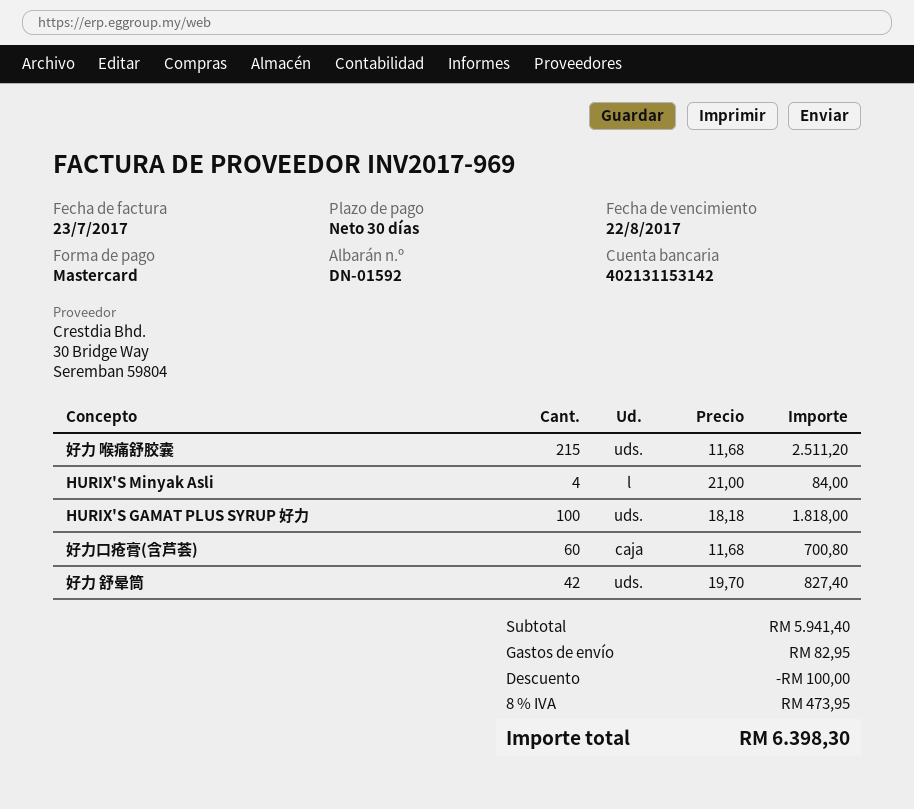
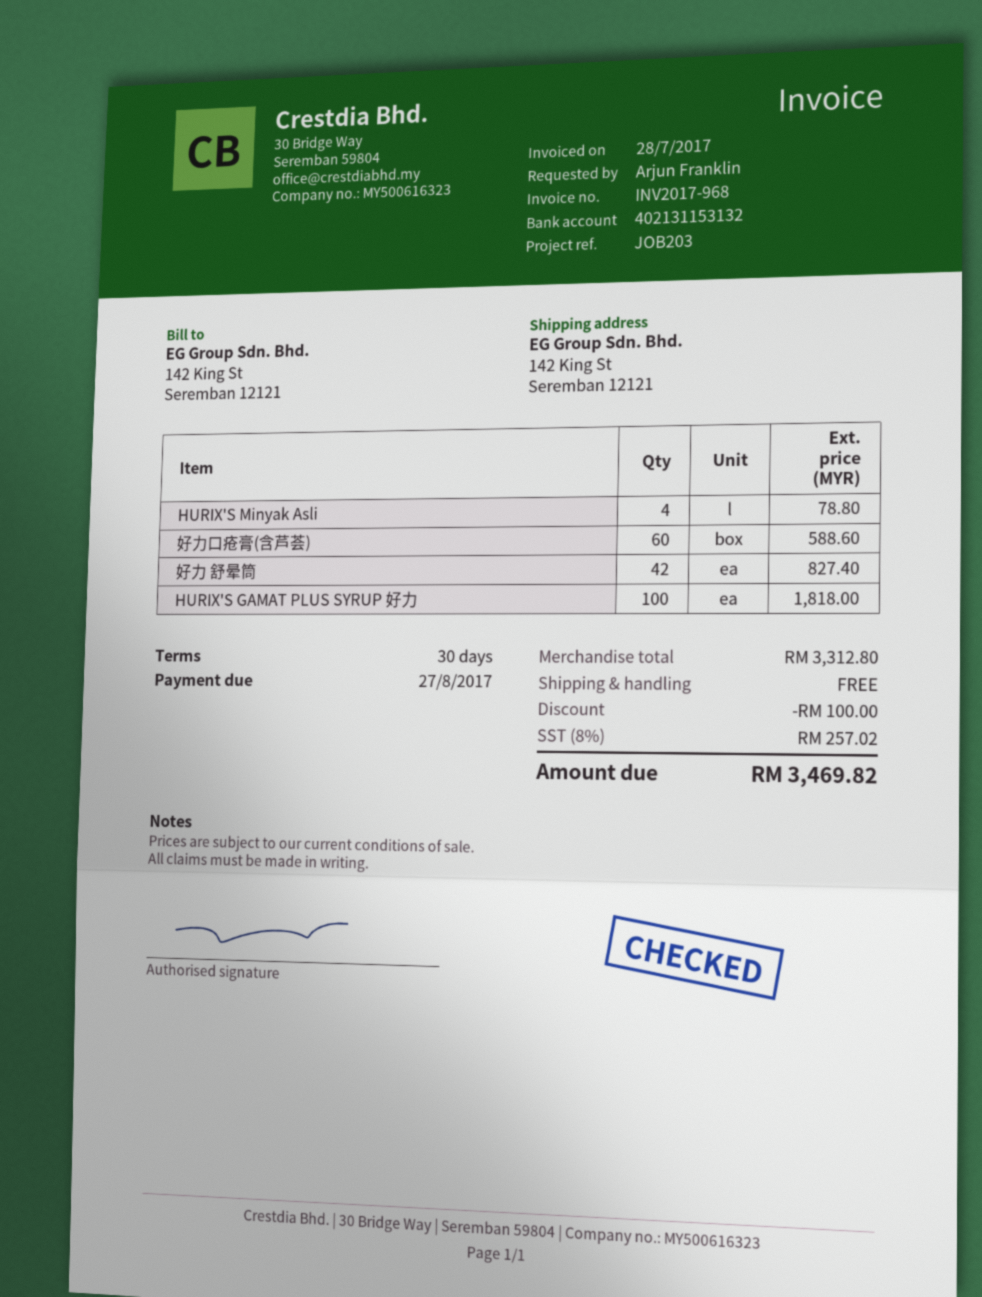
invoice number: INV2017-969 -> INV2017-968
invoice date: 2017-07-23 -> 2017-07-28
due date: 2017-08-22 -> 2017-08-27
bank account: 402131153142 -> 402131153132
好力 喉痛舒胶囊: 215 for 2511.20 -> none
HURIX'S Minyak Asli: 4 for 84.00 -> 4 for 78.80
好力口疮膏(含芦荟): 60 for 700.80 -> 60 for 588.60
subtotal: 5941.40 -> 3312.80
shipping: 82.95 -> 0.00
tax: 8% = 473.95 -> 8% = 257.02
total: 6398.30 -> 3469.82

